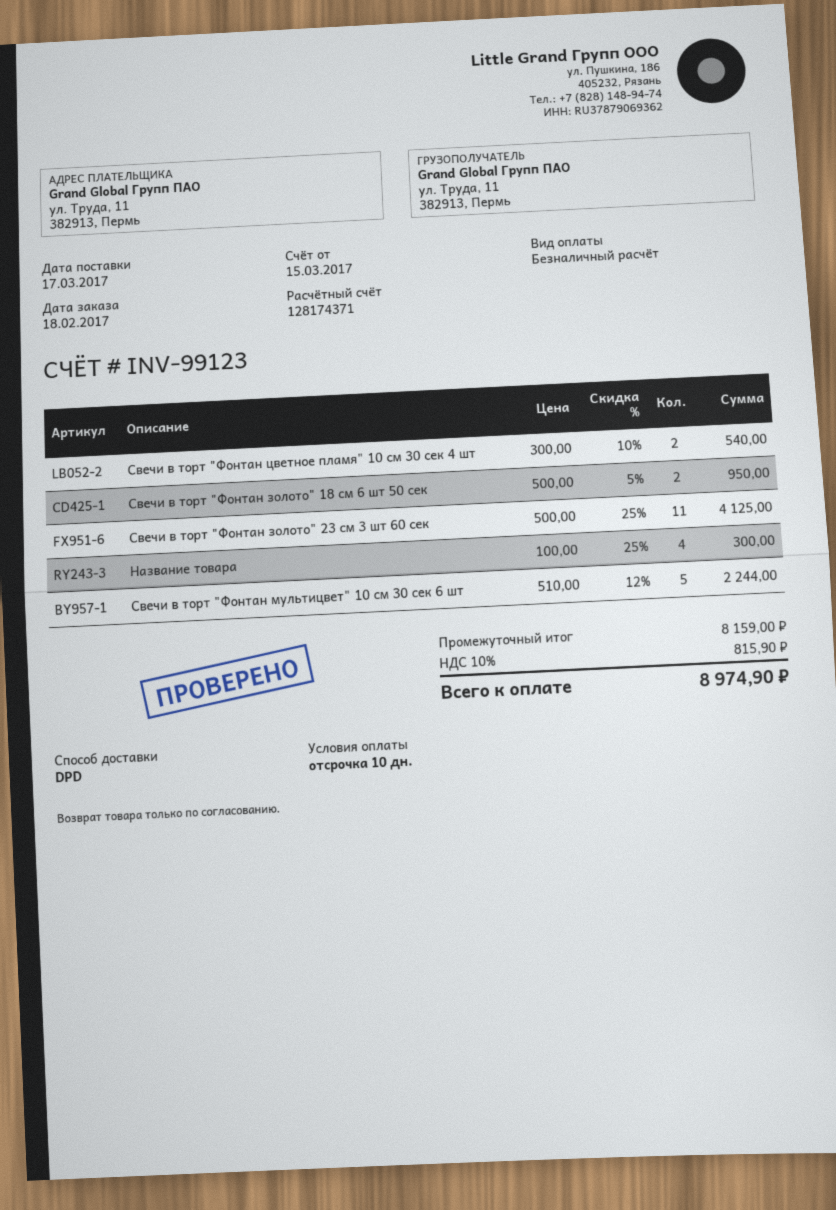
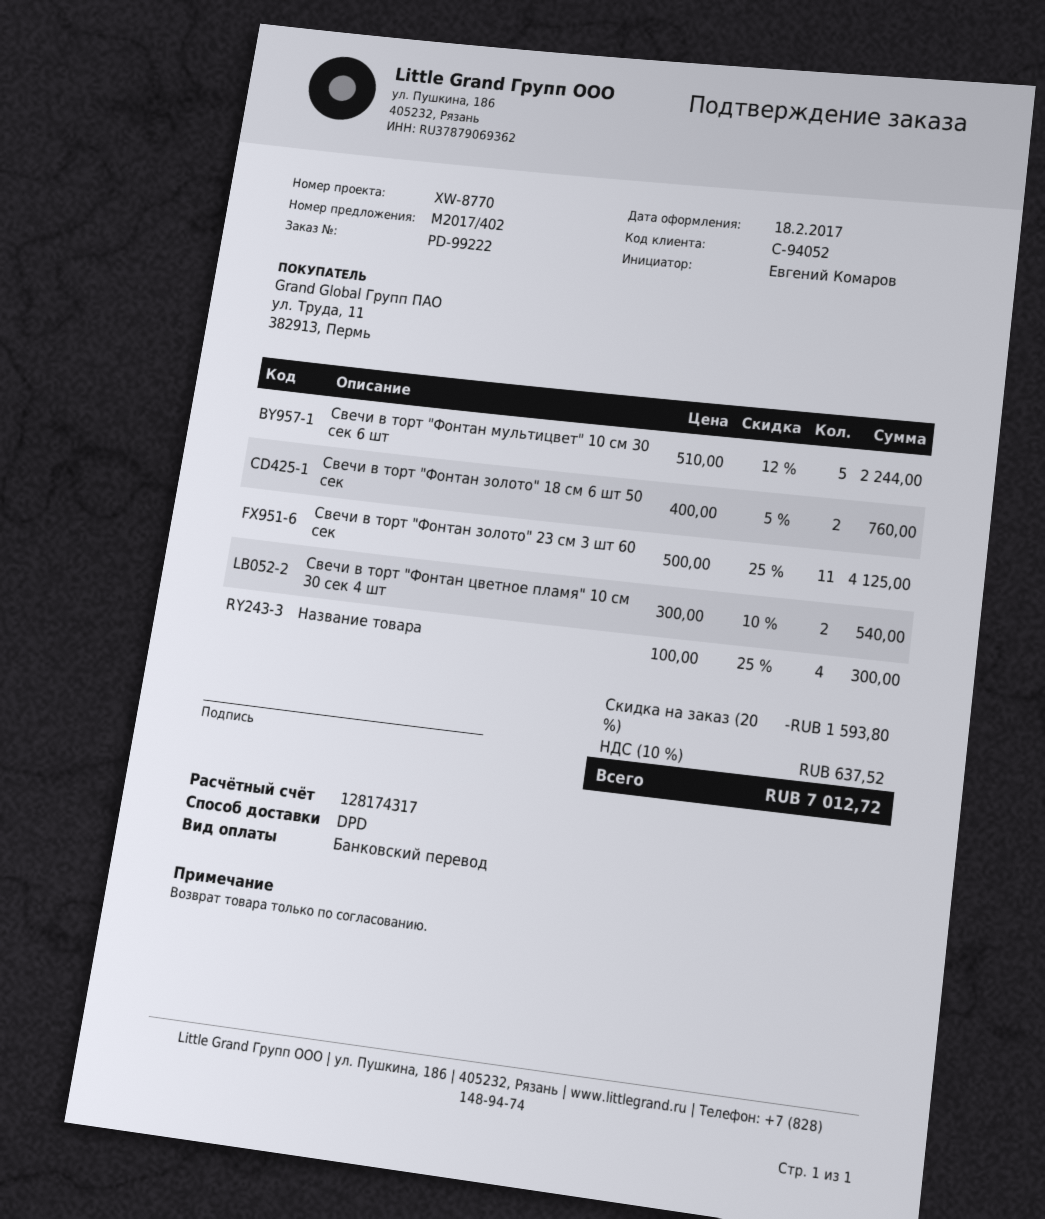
bank account: 128174371 -> 128174317
Свечи в торт "Фонтан золото" 18 см 6 шт 50 сек: 2 x 500.00 - 5% = 950.00 -> 2 x 400.00 - 5% = 760.00
discount: none -> 20% = 1593.80
tax: 10% = 815.90 -> 10% = 637.52
total: 8974.90 -> 7012.72

